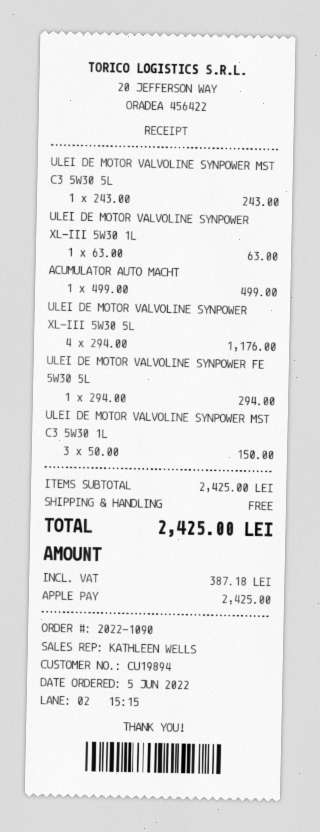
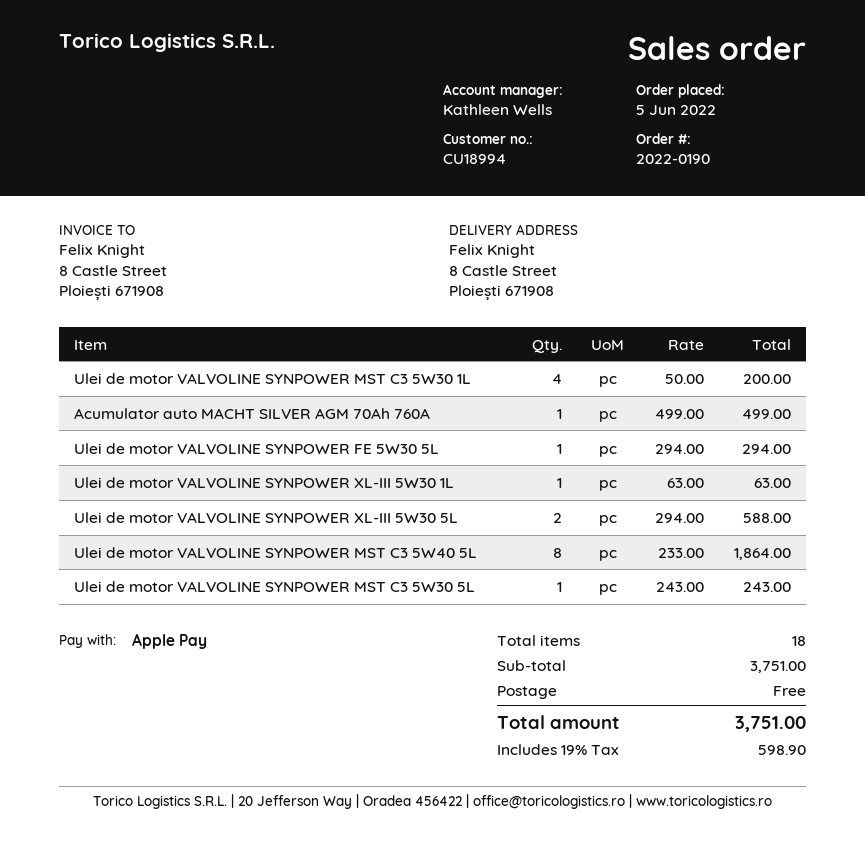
order number: 2022-1090 -> 2022-0190
customer number: CU19894 -> CU18994
ULEI DE MOTOR VALVOLINE SYNPOWER XL-III 5W30 5L: 4 x 294.00 = 1176.00 -> 2 x 294.00 = 588.00
ULEI DE MOTOR VALVOLINE SYNPOWER MST C3 5W30 1L: 3 x 50.00 = 150.00 -> 4 x 50.00 = 200.00
Ulei de motor VALVOLINE SYNPOWER MST C3 5W40 5L: none -> 8 x 233.00 = 1864.00
subtotal: 2425.00 -> 3751.00
tax: 387.18 -> 598.90
total: 2425.00 -> 3751.00

